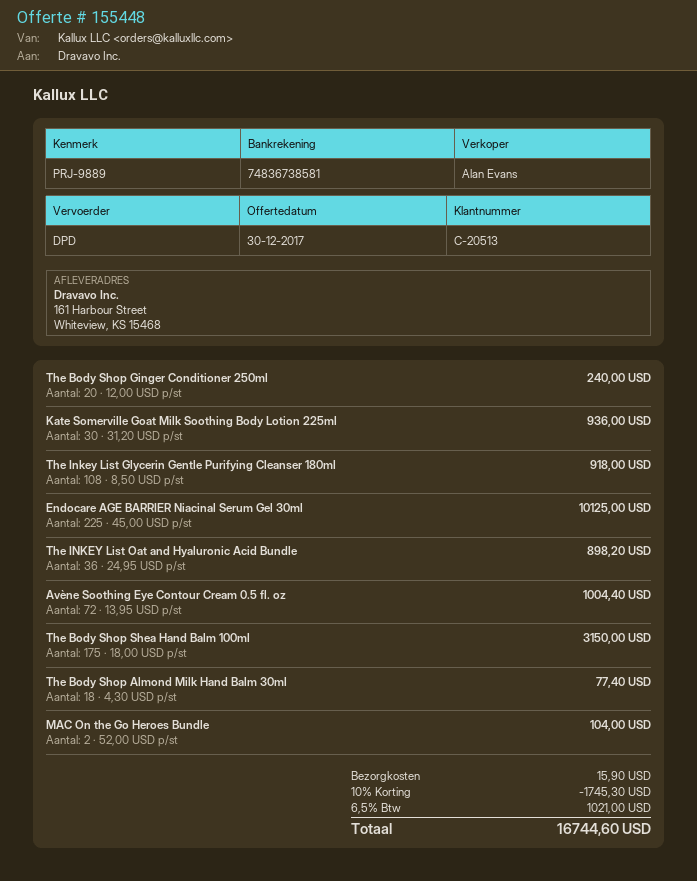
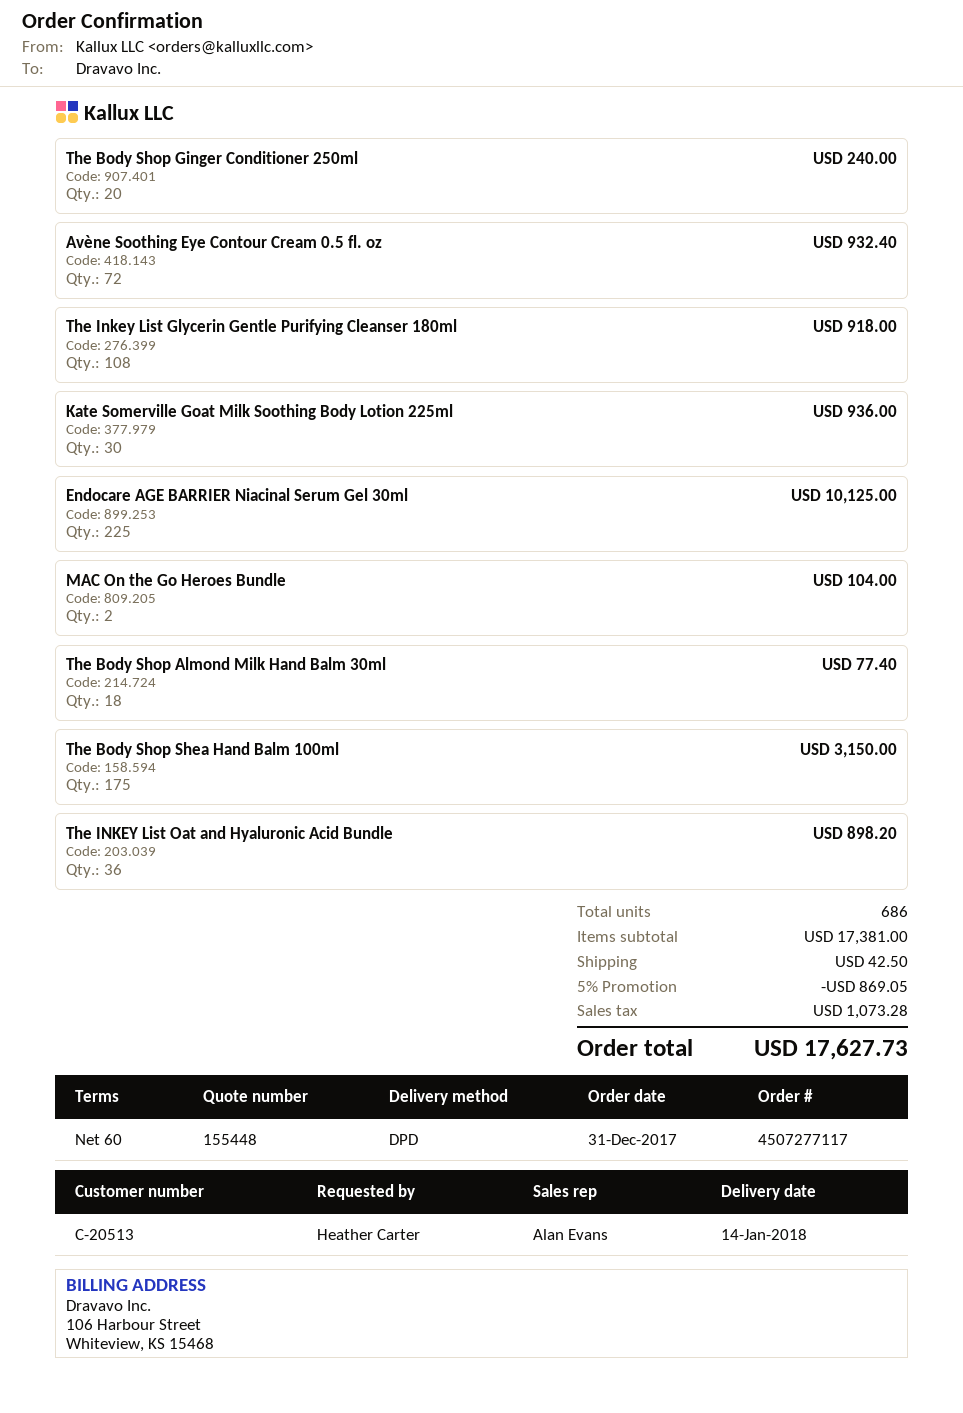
Avène Soothing Eye Contour Cream 0.5 fl. oz: 72 for 1004.40 -> 72 for 932.40
discount: 10% = 1745.30 -> 5% = 869.05
shipping: 15.90 -> 42.50
tax: 1021.00 -> 1073.28
total: 16744.60 -> 17627.73

